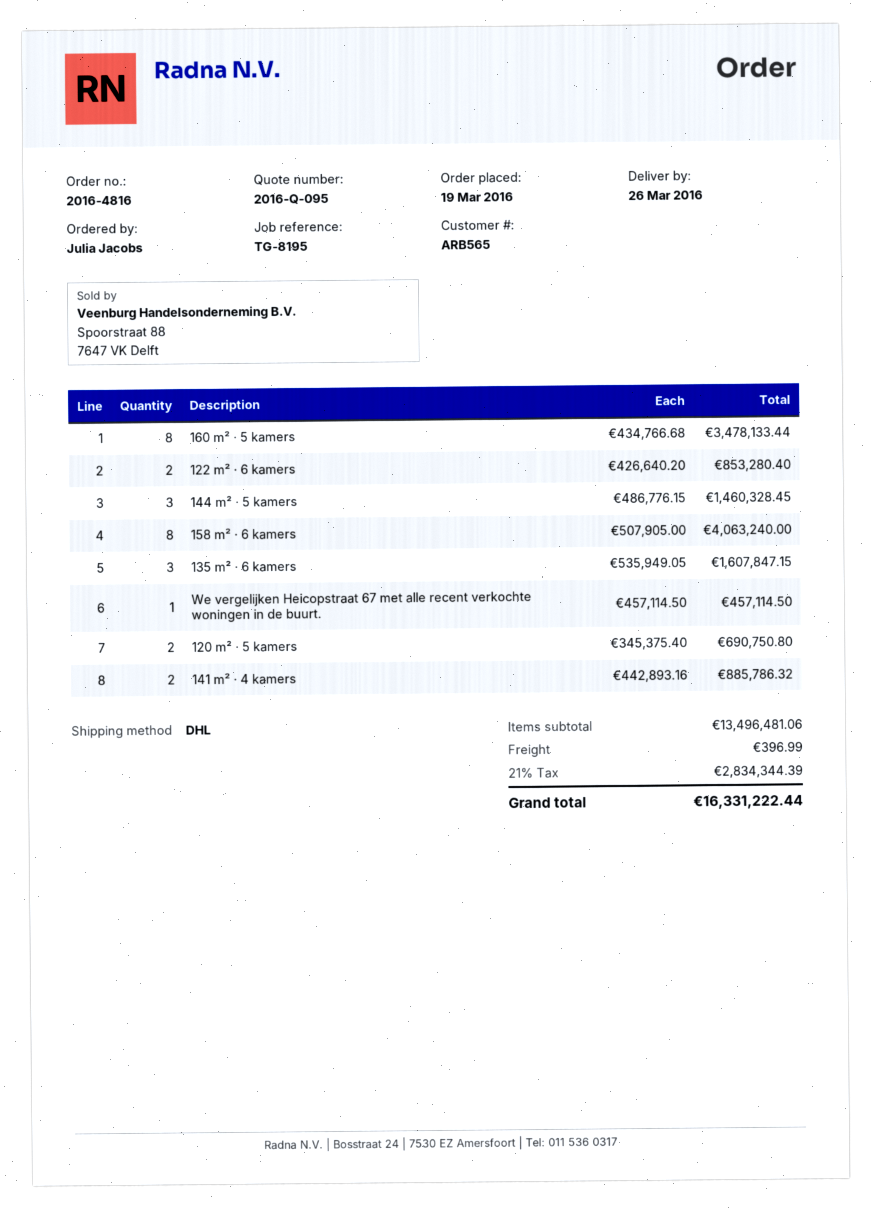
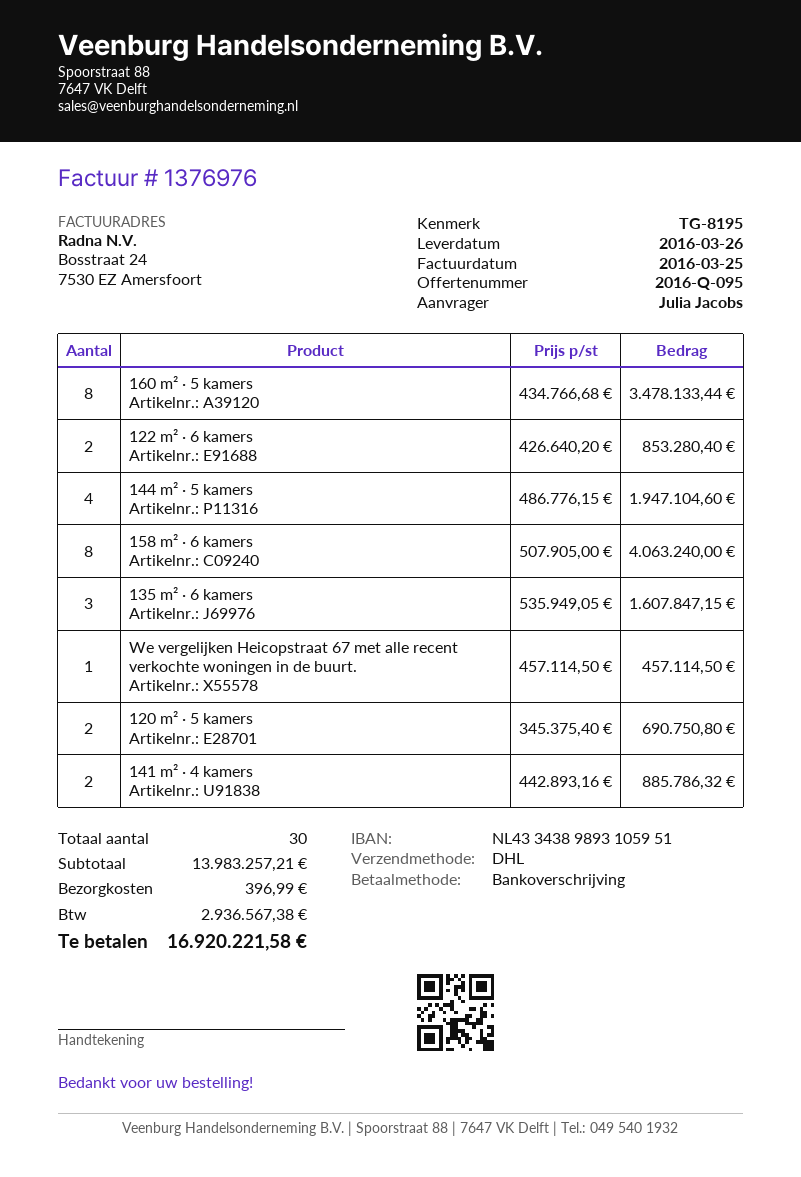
144 m² · 5 kamers: 3 x 486776.15 = 1460328.45 -> 4 x 486776.15 = 1947104.60
subtotal: 13496481.06 -> 13983257.21
tax: 2834344.39 -> 2936567.38
total: 16331222.44 -> 16920221.58

